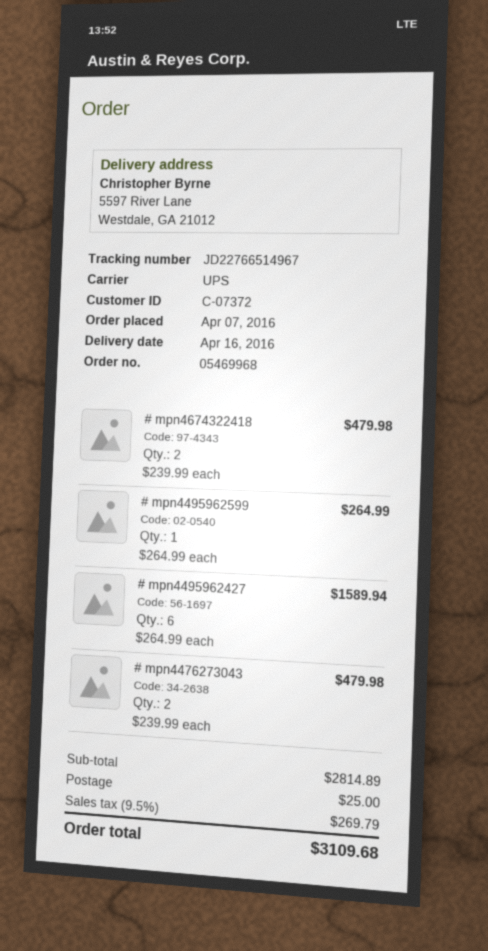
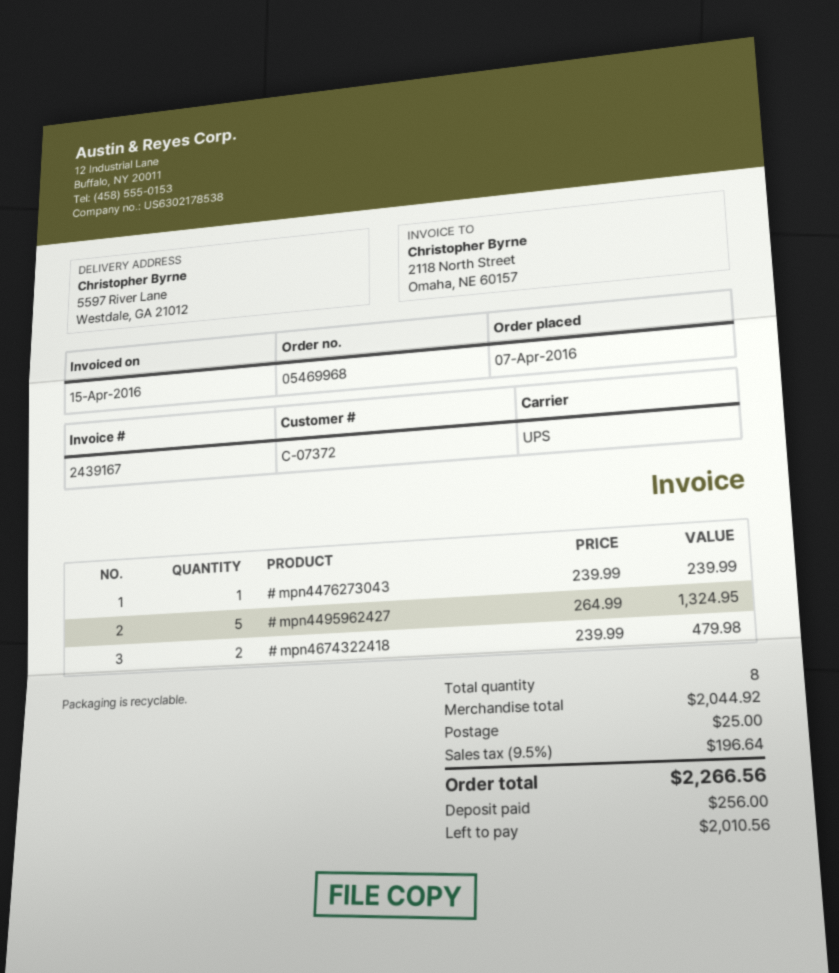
# mpn4495962599: 1 x 264.99 = 264.99 -> none
# mpn4495962427: 6 x 264.99 = 1589.94 -> 5 x 264.99 = 1324.95
# mpn4476273043: 2 x 239.99 = 479.98 -> 1 x 239.99 = 239.99
subtotal: 2814.89 -> 2044.92
tax: 9.5% = 269.79 -> 9.5% = 196.64
total: 3109.68 -> 2266.56

